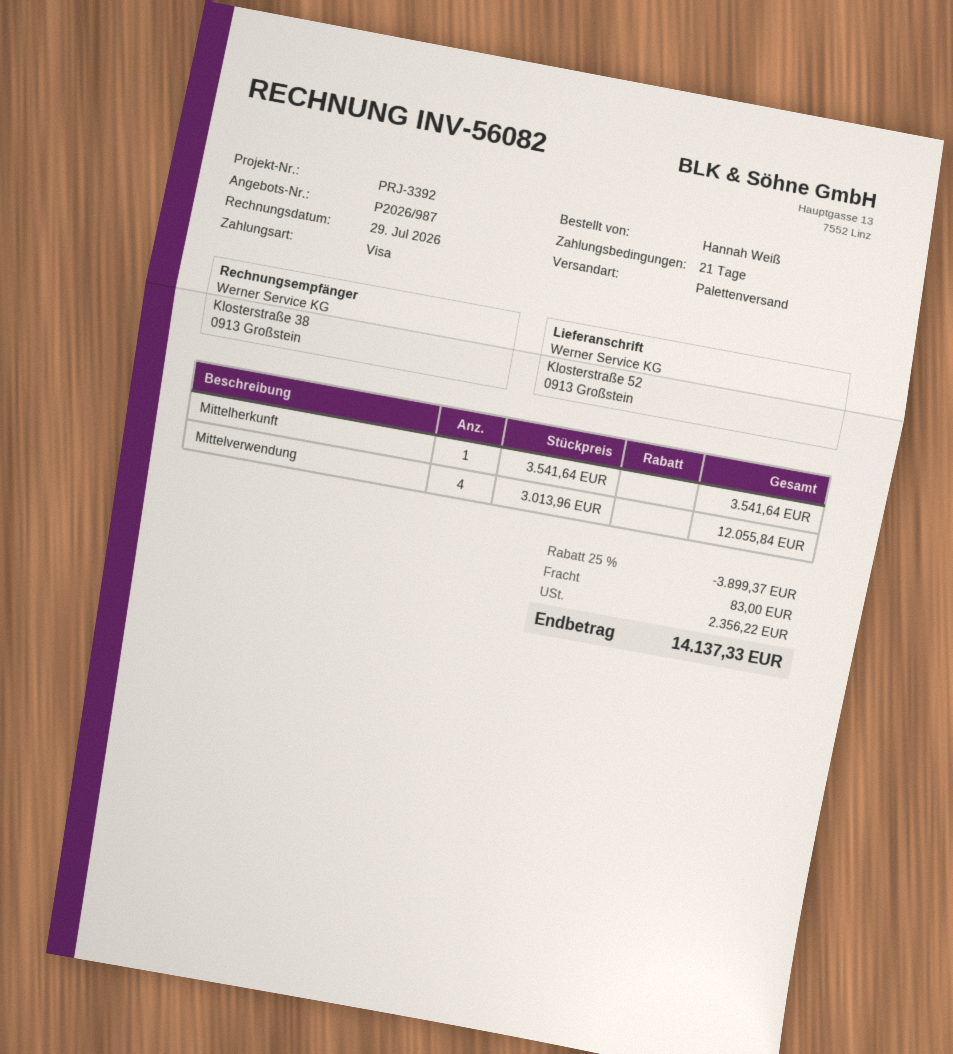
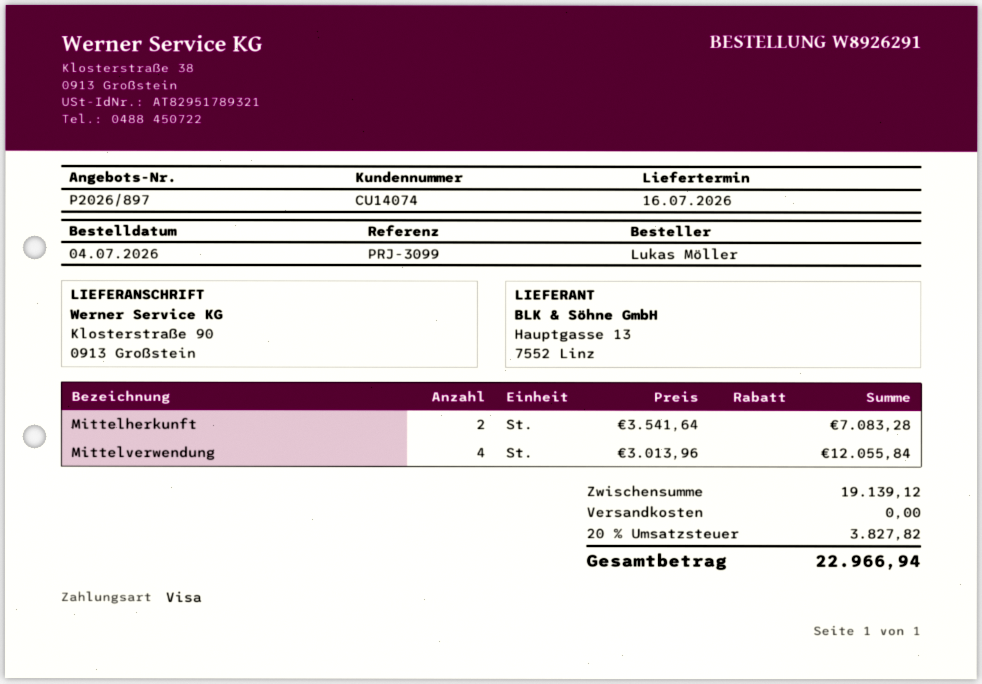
quote number: P2026/987 -> P2026/897
reference: PRJ-3392 -> PRJ-3099
ordered by: Hannah Weiß -> Lukas Möller
ship to: Klosterstraße 52, 0913 Großstein -> Klosterstraße 90, 0913 Großstein
Mittelherkunft: 1 x 3541.64 = 3541.64 -> 2 x 3541.64 = 7083.28
discount: 25% = 3899.37 -> none
shipping: 83.00 -> 0.00
tax: 2356.22 -> 3827.82
total: 14137.33 -> 22966.94

